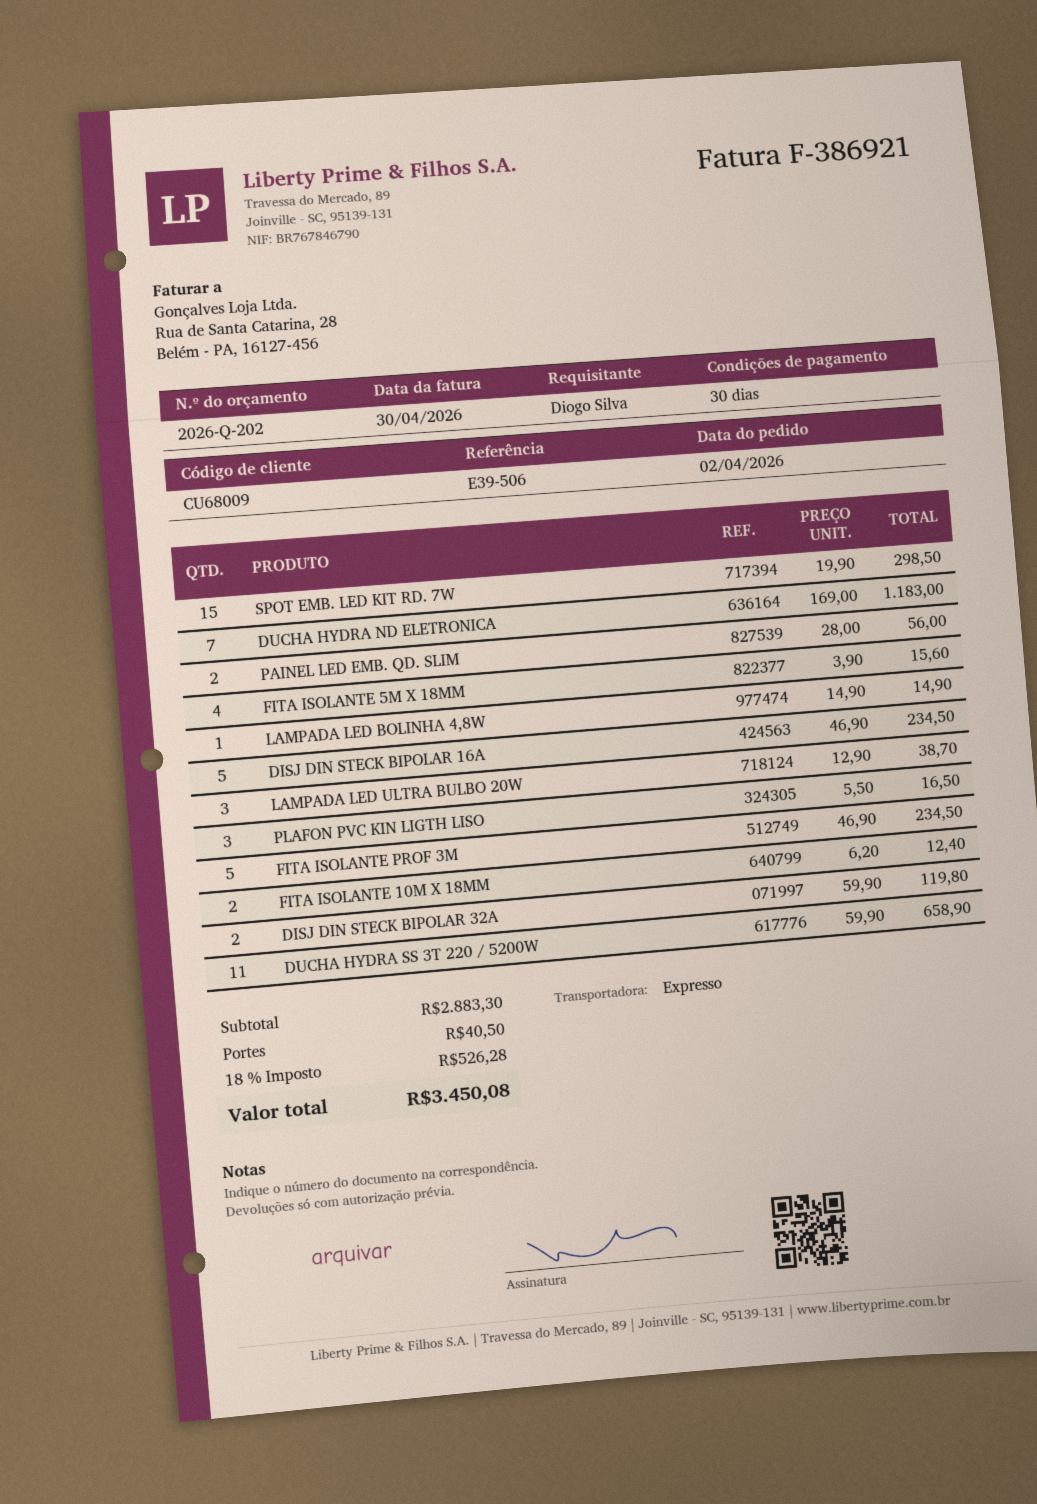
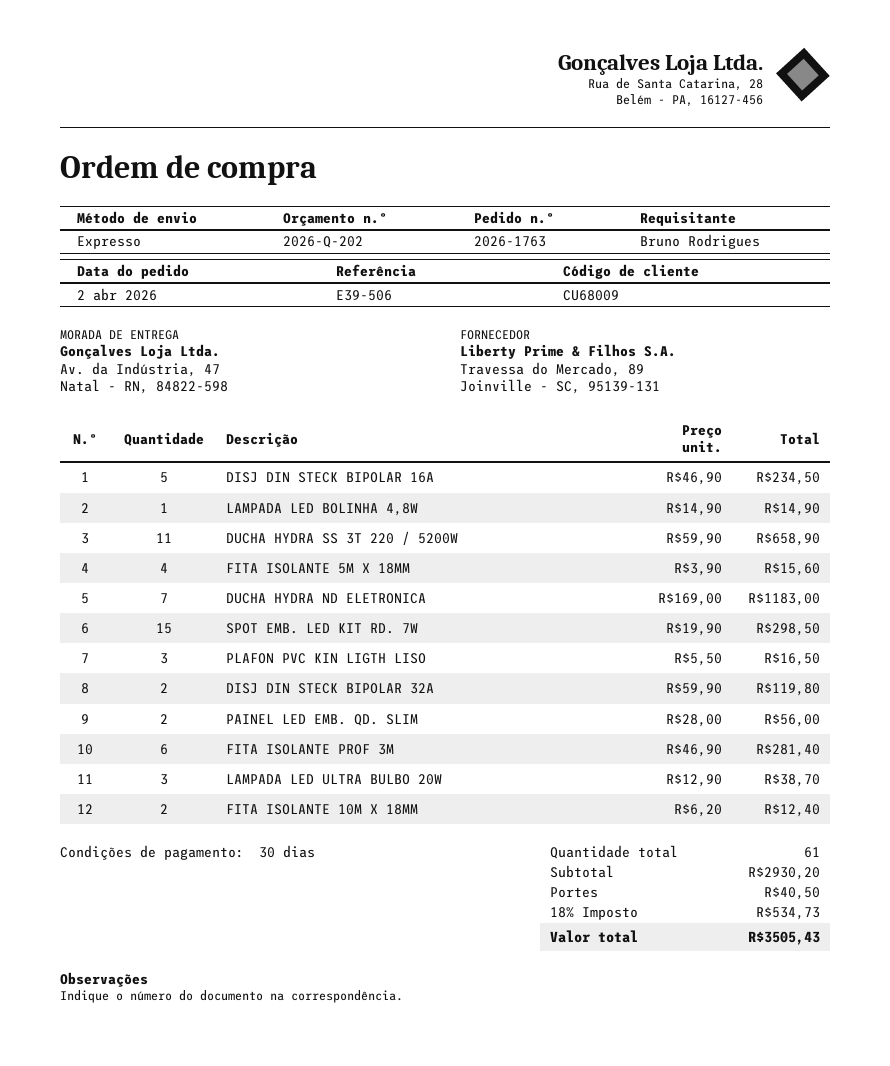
ordered by: Diogo Silva -> Bruno Rodrigues
FITA ISOLANTE PROF 3M: 5 x 46.90 = 234.50 -> 6 x 46.90 = 281.40
subtotal: 2883.30 -> 2930.20
tax: 18% = 526.28 -> 18% = 534.73
total: 3450.08 -> 3505.43

